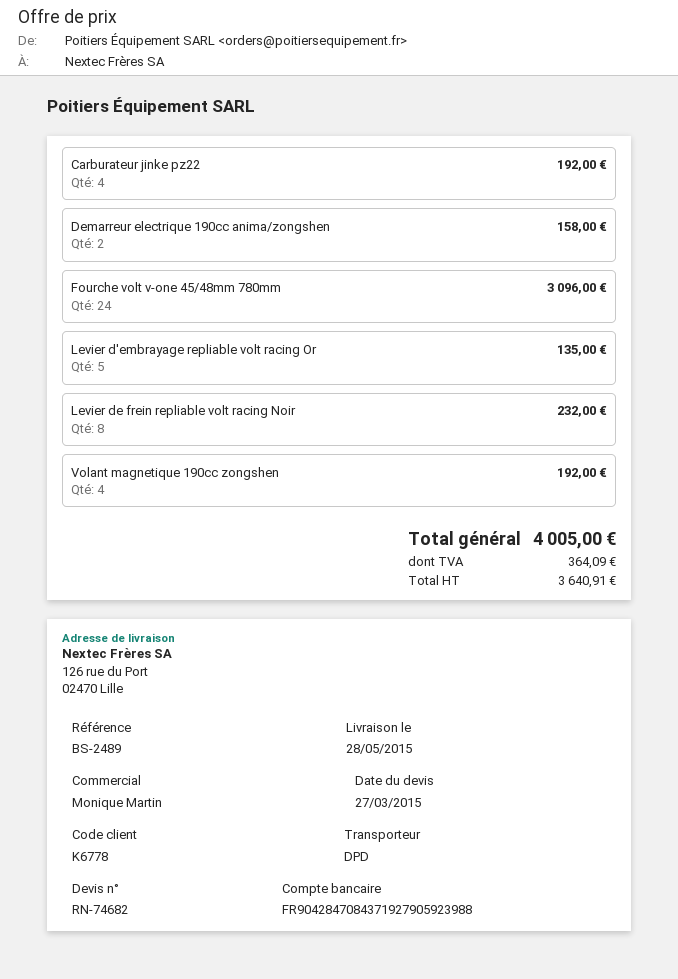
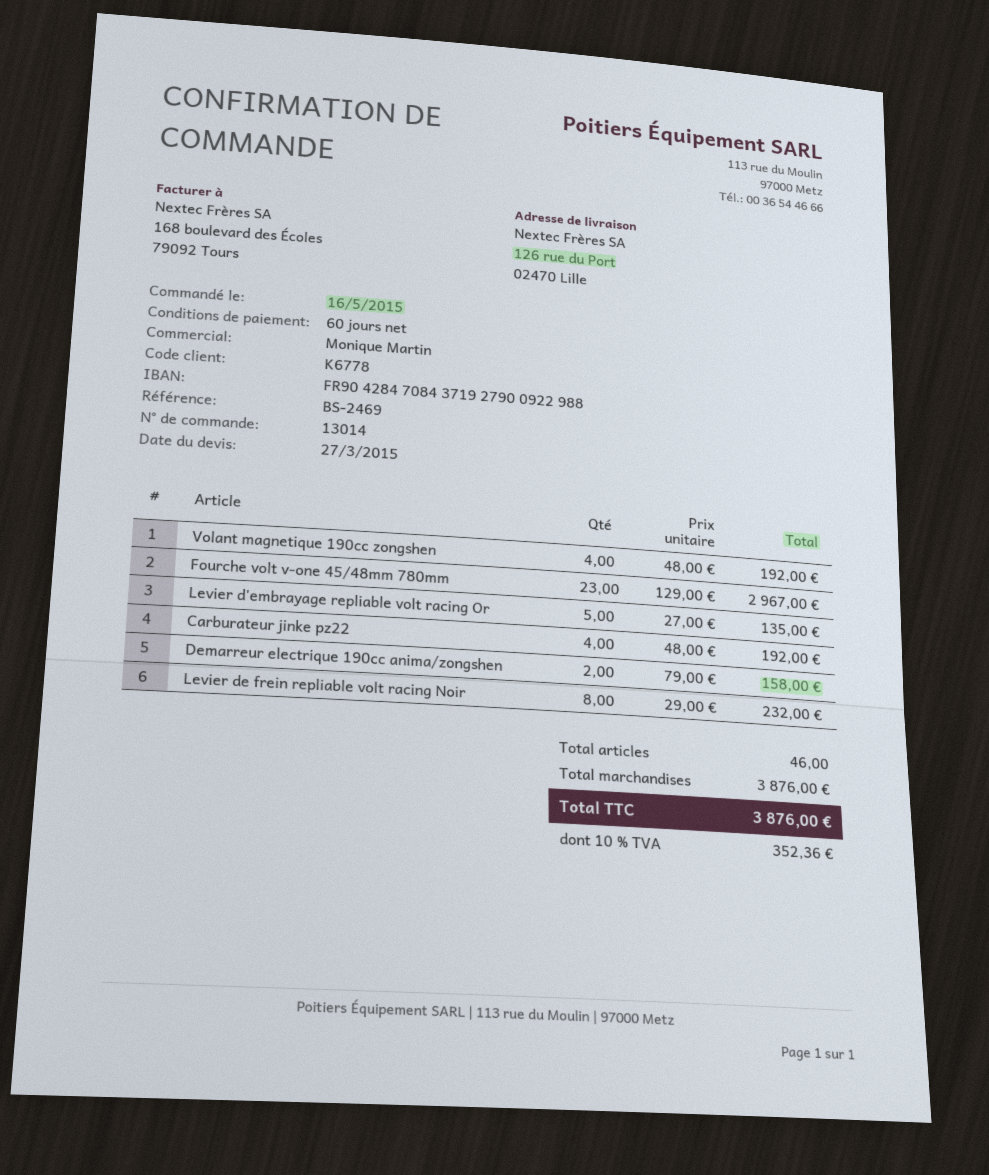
reference: BS-2489 -> BS-2469
bank account: FR9042847084371927905923988 -> FR9042847084371927900922988
Fourche volt v-one 45/48mm 780mm: 24 for 3096.00 -> 23 for 2967.00
tax: 364.09 -> 352.36
total: 4005.00 -> 3876.00

